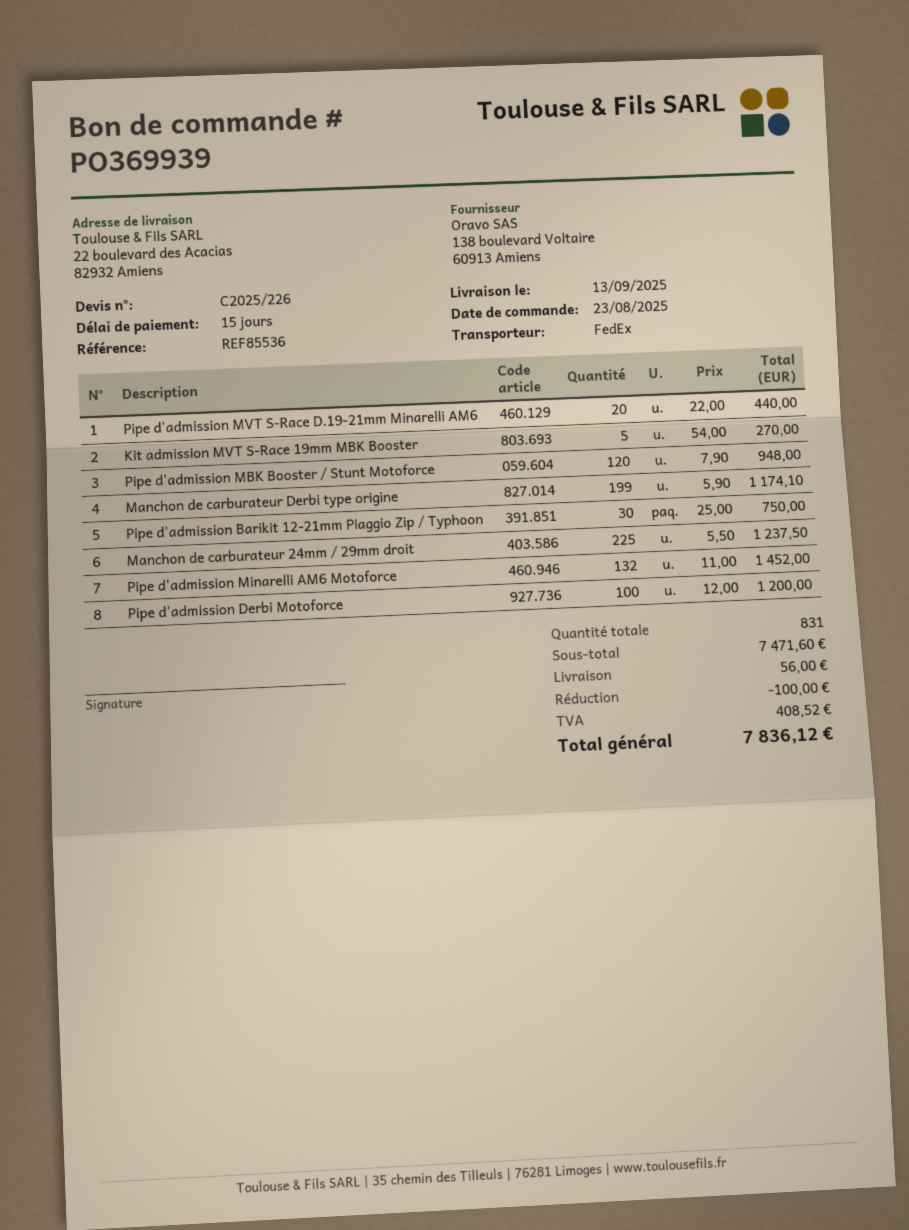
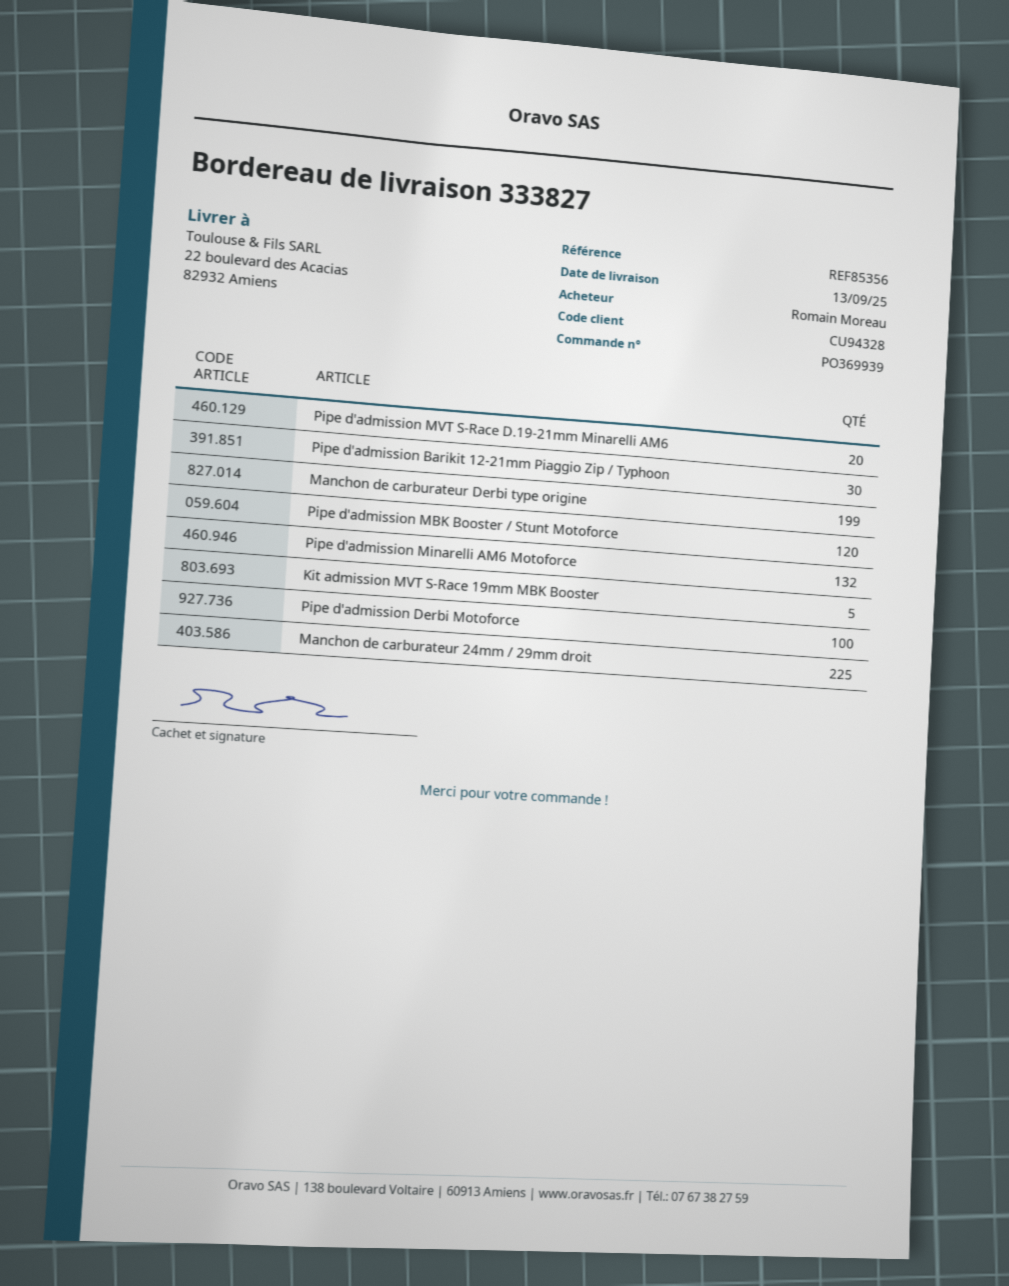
reference: REF85536 -> REF85356

